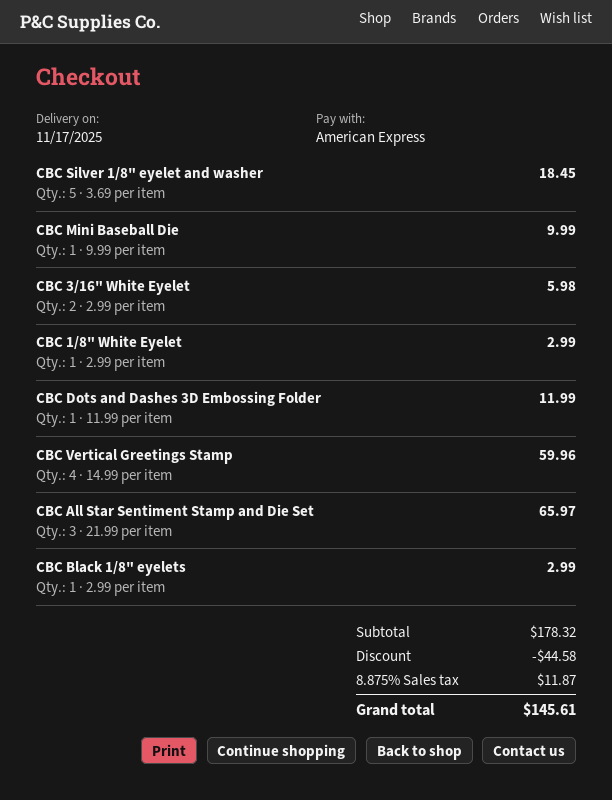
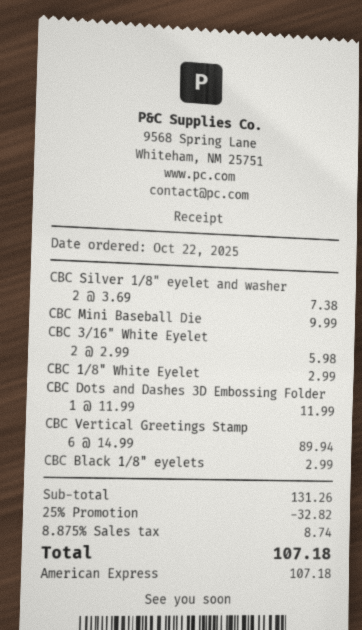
CBC Silver 1/8" eyelet and washer: 5 x 3.69 = 18.45 -> 2 x 3.69 = 7.38
CBC Vertical Greetings Stamp: 4 x 14.99 = 59.96 -> 6 x 14.99 = 89.94
CBC All Star Sentiment Stamp and Die Set: 3 x 21.99 = 65.97 -> none
subtotal: 178.32 -> 131.26
discount: 44.58 -> 32.82
tax: 8.875% = 11.87 -> 8.875% = 8.74
total: 145.61 -> 107.18

